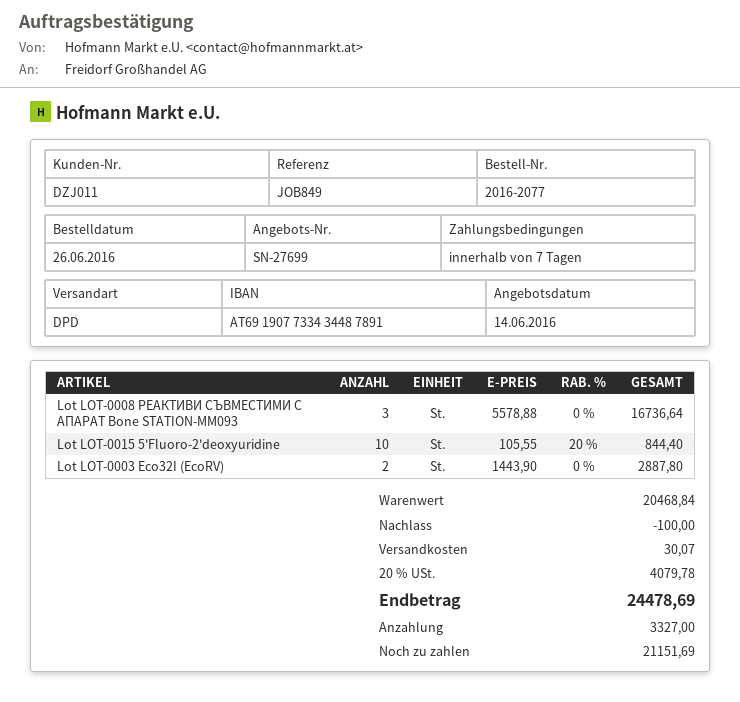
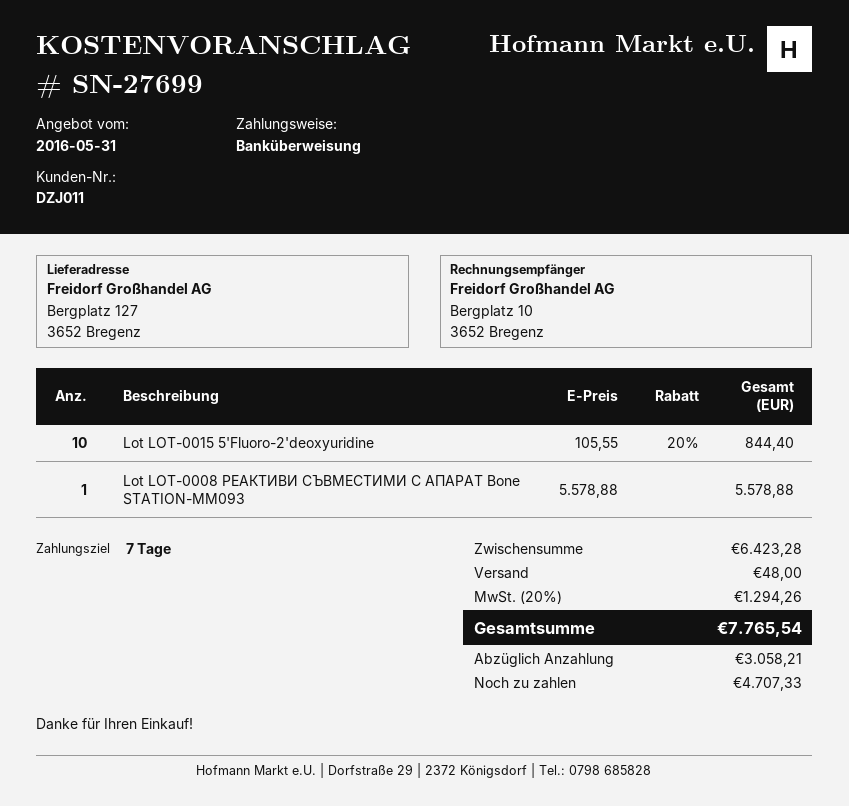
quote date: 2016-06-14 -> 2016-05-31
Lot LOT-0008 РЕАКТИВИ СЪВМЕСТИМИ С АПАРАТ Bone STATION-MM093: 3 x 5578.88 = 16736.64 -> 1 x 5578.88 = 5578.88
Lot LOT-0003 Eco32I (EcoRV): 2 x 1443.90 = 2887.80 -> none
subtotal: 20468.84 -> 6423.28
discount: 100.00 -> none
shipping: 30.07 -> 48.00
tax: 20% = 4079.78 -> 20% = 1294.26
total: 24478.69 -> 7765.54
deposit: 3327.00 -> 3058.21
balance: 21151.69 -> 4707.33

